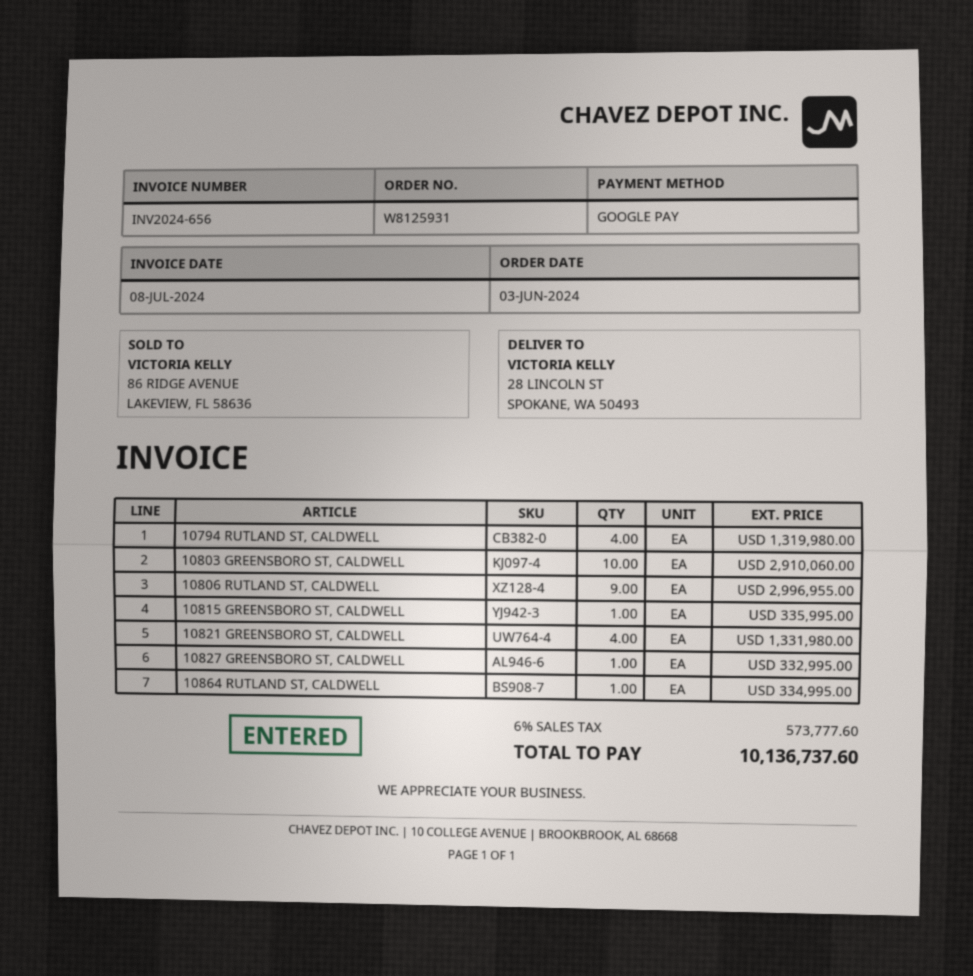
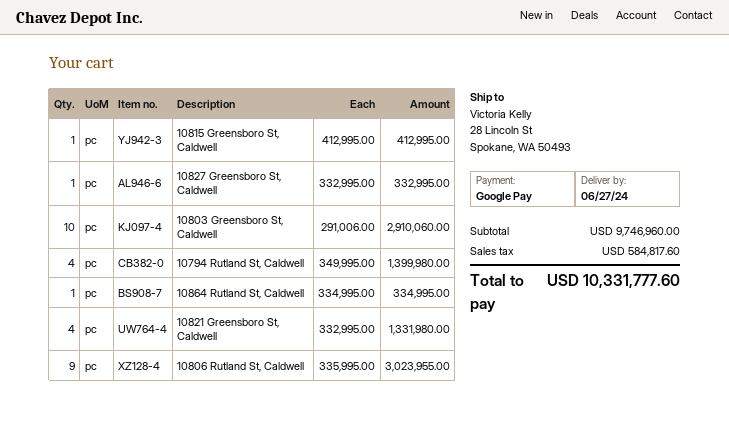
10794 RUTLAND ST, CALDWELL: 4 for 1319980.00 -> 4 for 1399980.00
10806 RUTLAND ST, CALDWELL: 9 for 2996955.00 -> 9 for 3023955.00
10815 GREENSBORO ST, CALDWELL: 1 for 335995.00 -> 1 for 412995.00
tax: 573777.60 -> 584817.60
total: 10136737.60 -> 10331777.60

